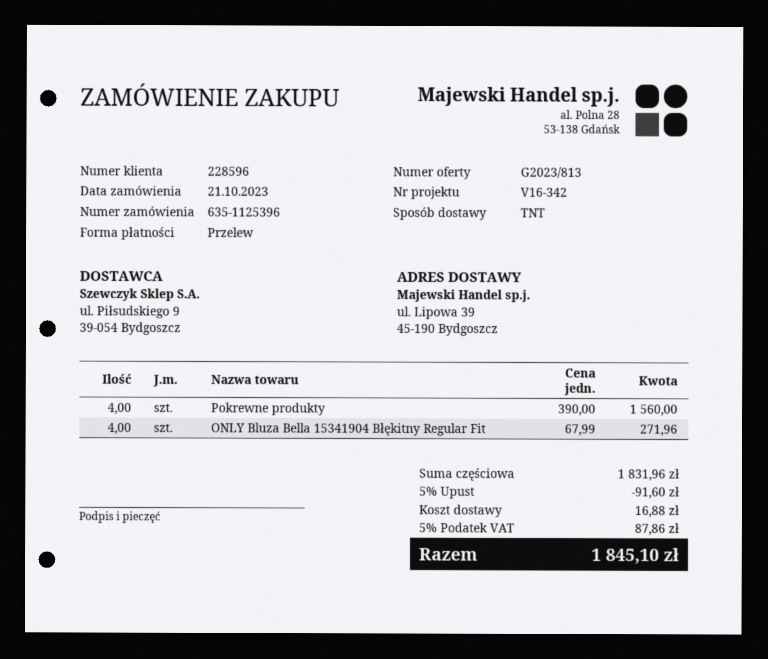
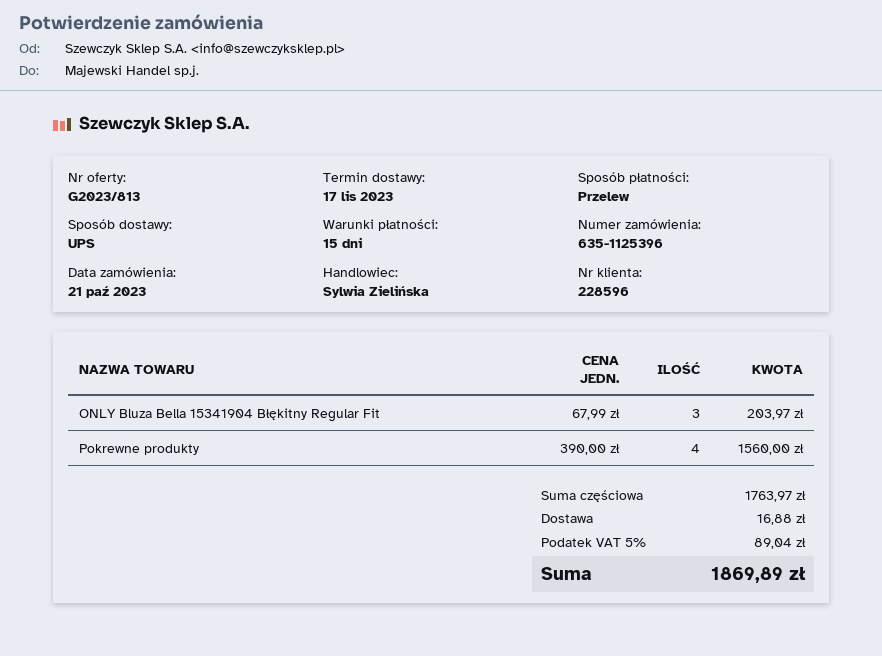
shipping method: TNT -> UPS
ONLY Bluza Bella 15341904 Błękitny Regular Fit: 4 x 67.99 = 271.96 -> 3 x 67.99 = 203.97
subtotal: 1831.96 -> 1763.97
discount: 5% = 91.60 -> none
tax: 5% = 87.86 -> 5% = 89.04
total: 1845.10 -> 1869.89

